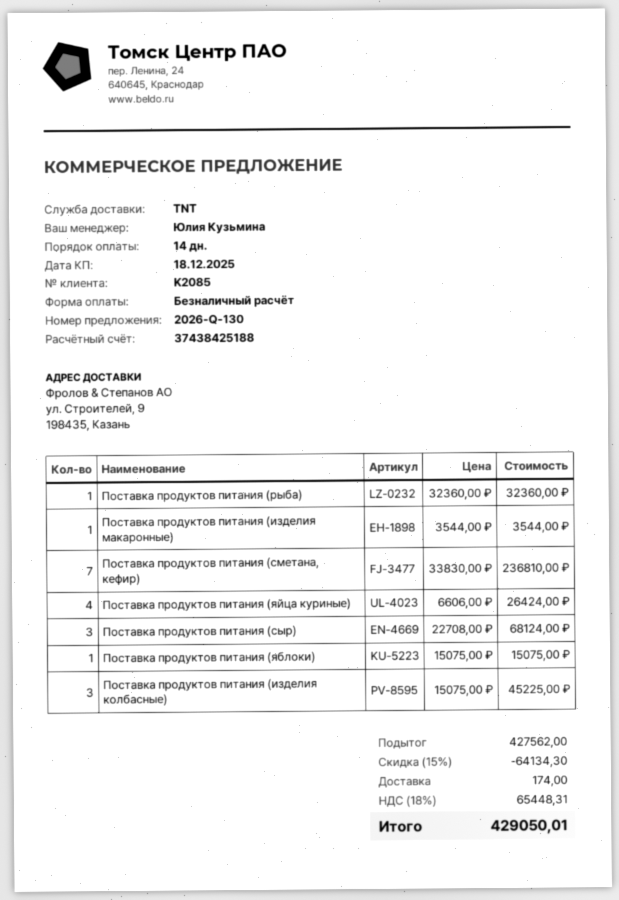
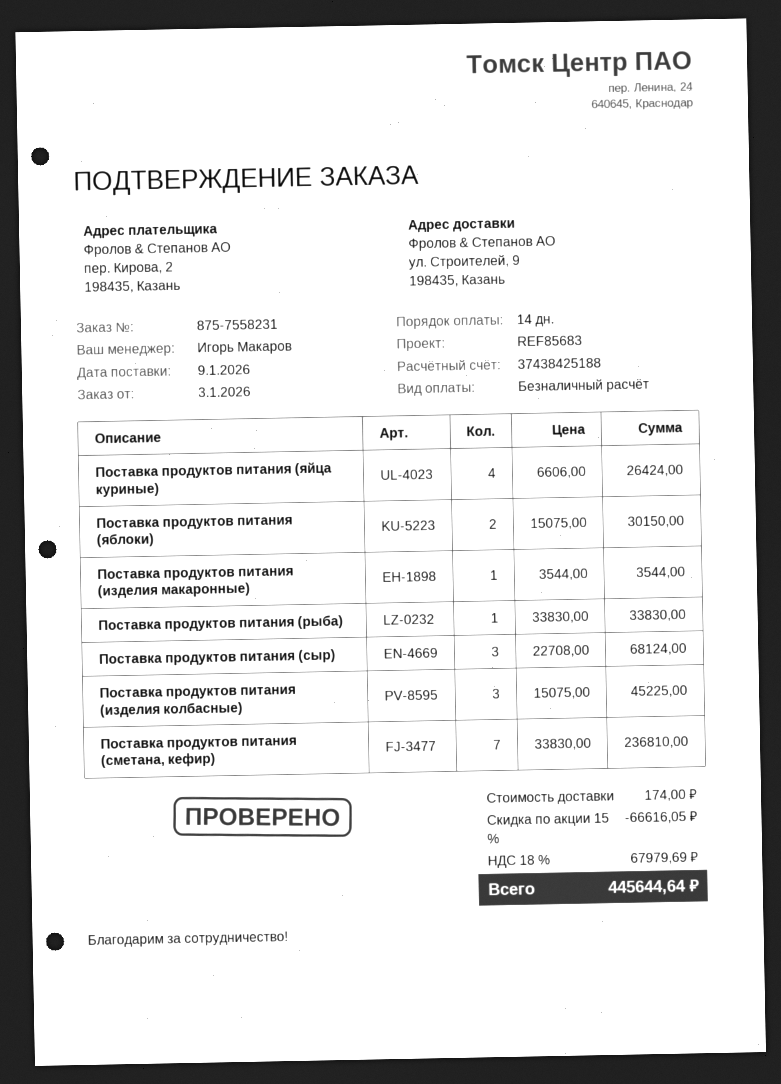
sales rep: Юлия Кузьмина -> Игорь Макаров
Поставка продуктов питания (рыба): 1 x 32360.00 = 32360.00 -> 1 x 33830.00 = 33830.00
Поставка продуктов питания (яблоки): 1 x 15075.00 = 15075.00 -> 2 x 15075.00 = 30150.00
discount: 15% = 64134.30 -> 15% = 66616.05
tax: 18% = 65448.31 -> 18% = 67979.69
total: 429050.01 -> 445644.64

